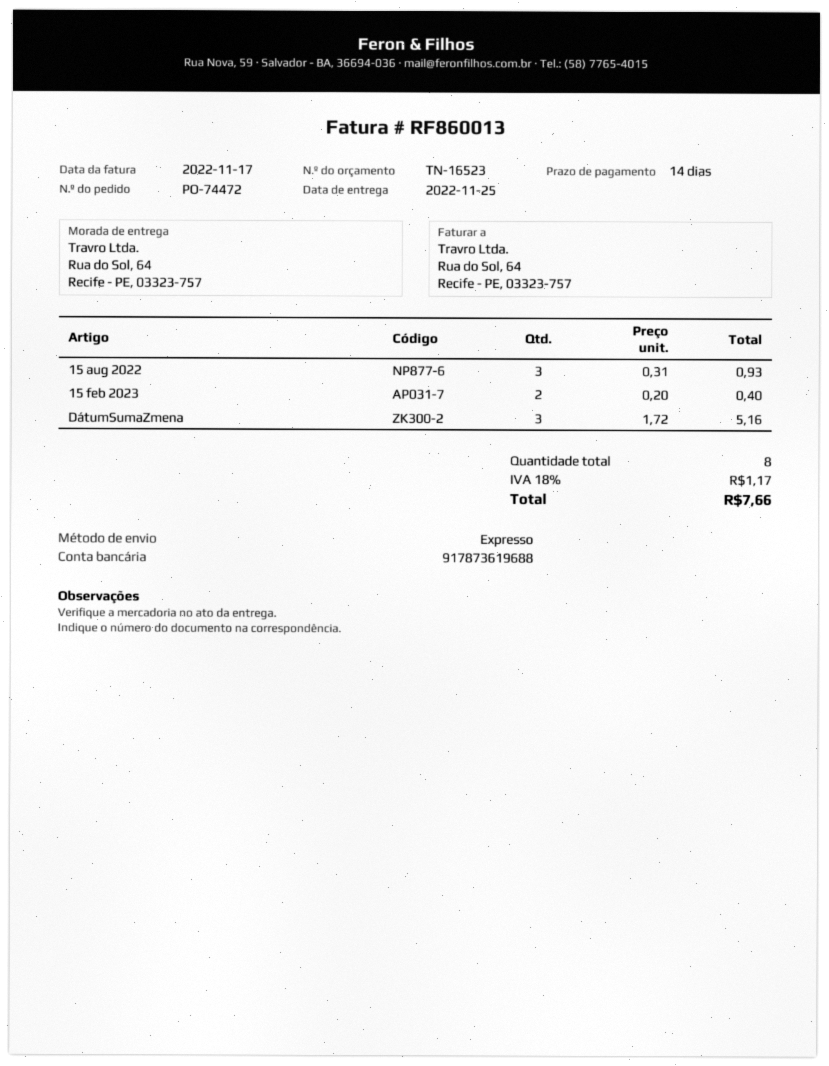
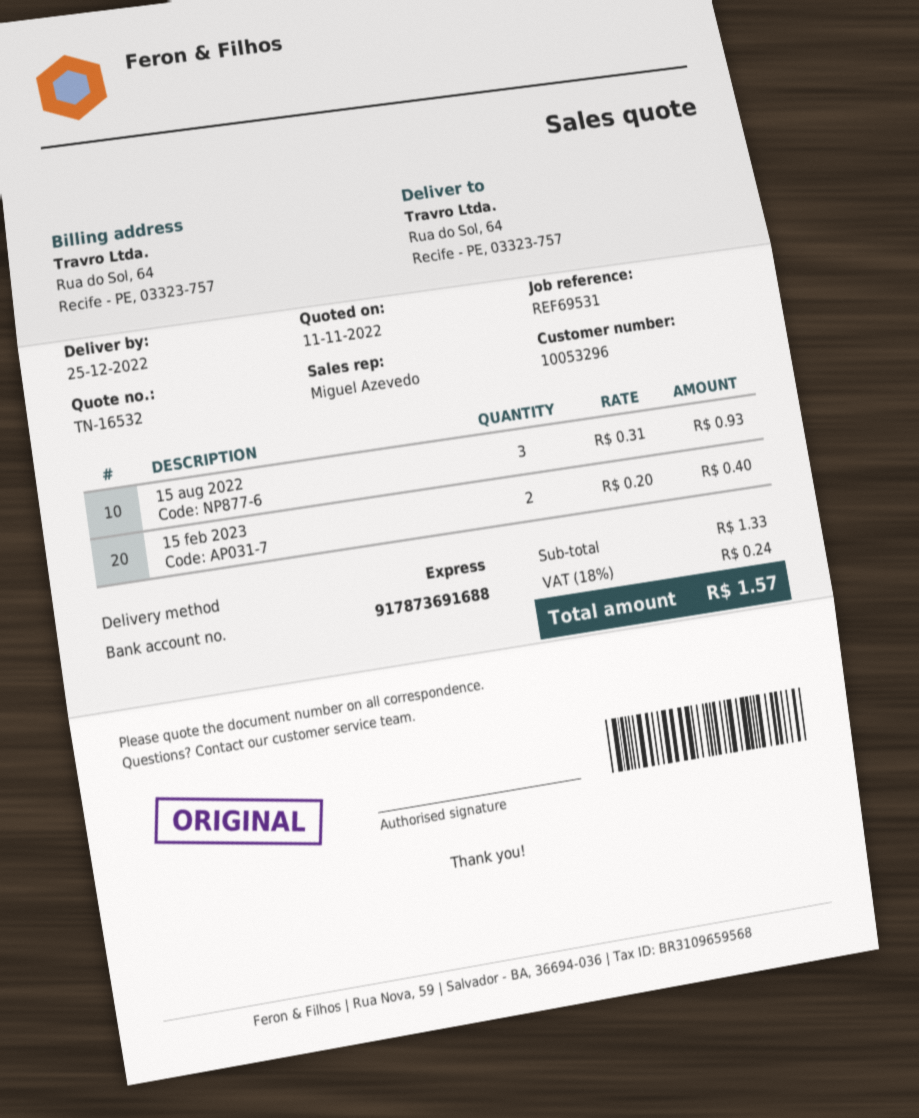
quote number: TN-16523 -> TN-16532
delivery date: 2022-11-25 -> 2022-12-25
bank account: 917873619688 -> 917873691688
DátumSumaZmena: 3 x 1.72 = 5.16 -> none
tax: 18% = 1.17 -> 18% = 0.24
total: 7.66 -> 1.57

